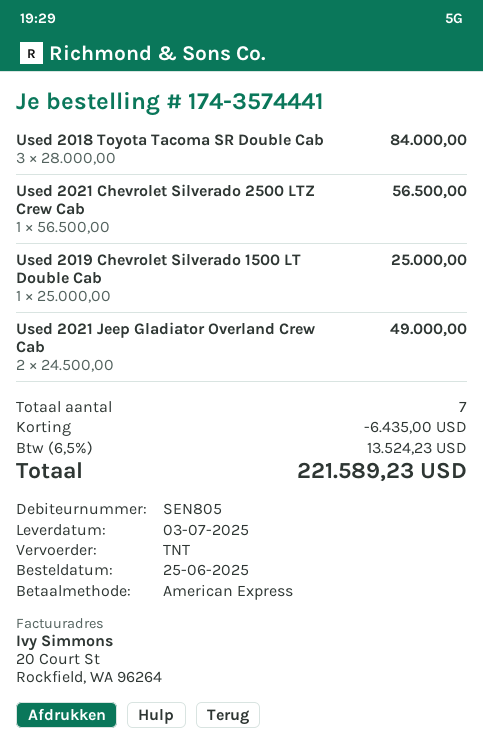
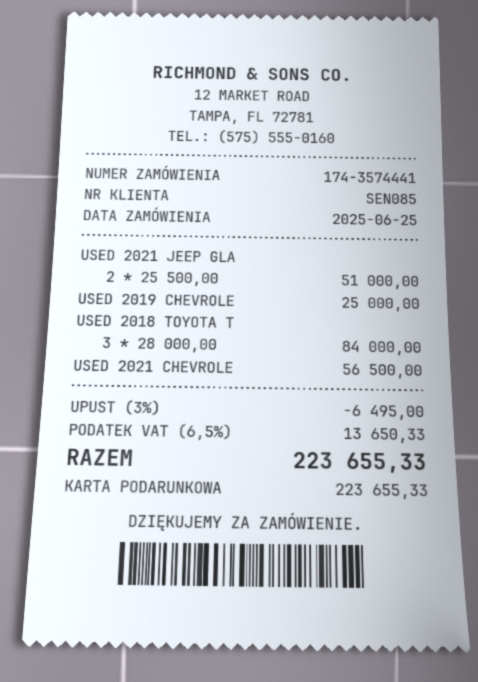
customer number: SEN805 -> SEN085
payment method: American Express -> gift card
Used 2021 Jeep Gladiator Overland Crew Cab: 2 x 24500.00 = 49000.00 -> 2 x 25500.00 = 51000.00
discount: 6435.00 -> 6495.00
tax: 6.5% = 13524.23 -> 6.5% = 13650.33
total: 221589.23 -> 223655.33

